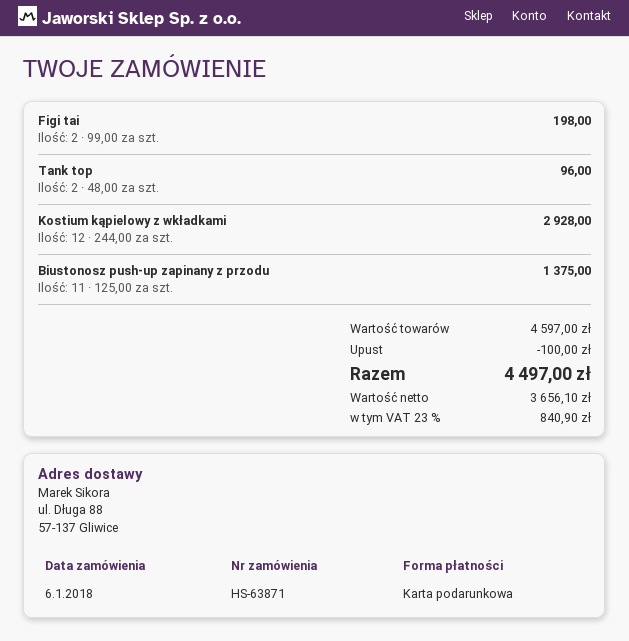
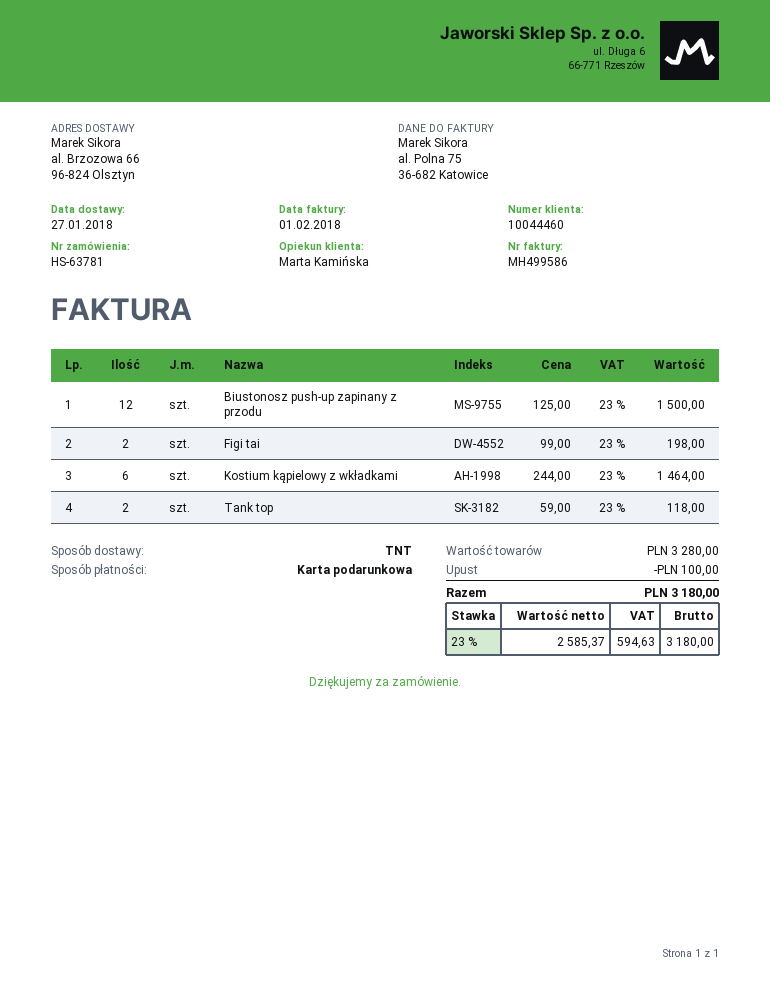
order number: HS-63871 -> HS-63781
ship to: ul. Długa 88, 57-137 Gliwice -> al. Brzozowa 66, 96-824 Olsztyn
Tank top: 2 x 48.00 = 96.00 -> 2 x 59.00 = 118.00
Kostium kąpielowy z wkładkami: 12 x 244.00 = 2928.00 -> 6 x 244.00 = 1464.00
Biustonosz push-up zapinany z przodu: 11 x 125.00 = 1375.00 -> 12 x 125.00 = 1500.00
subtotal: 4597.00 -> 3280.00
net: 3656.10 -> 2585.37
tax: 23% = 840.90 -> 23% = 594.63
total: 4497.00 -> 3180.00

